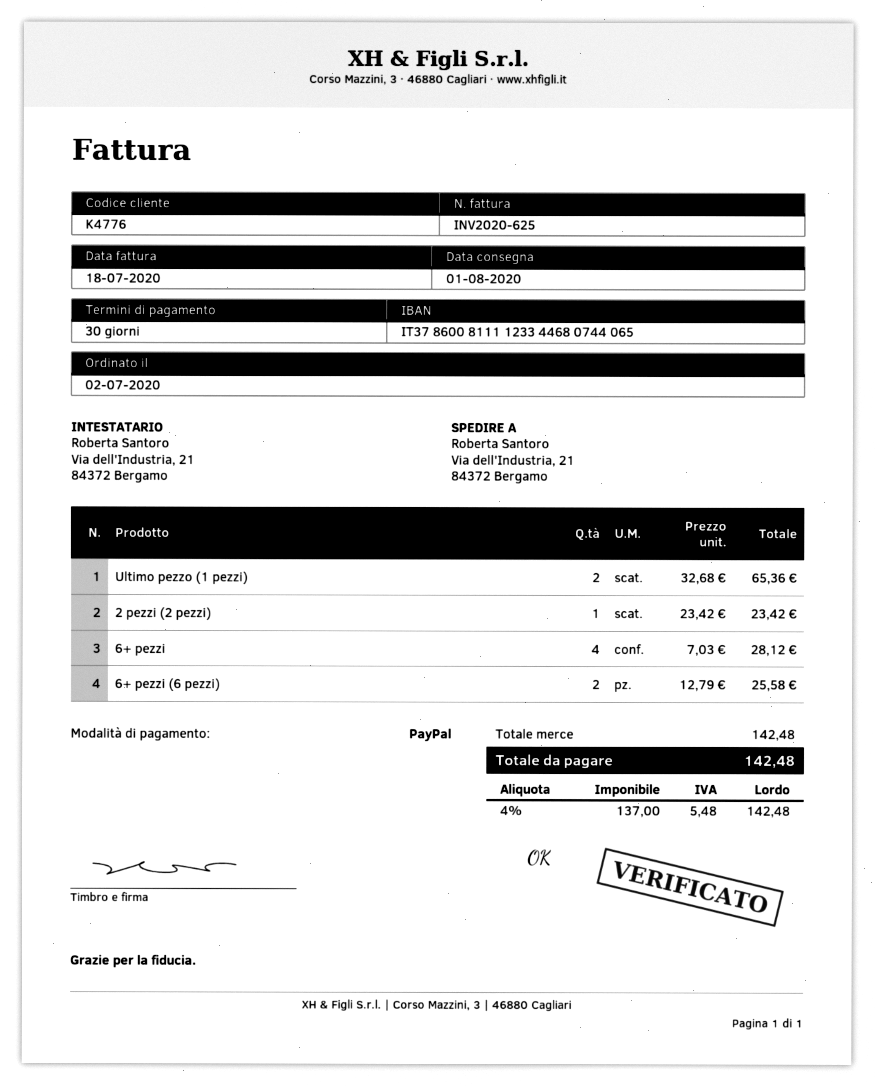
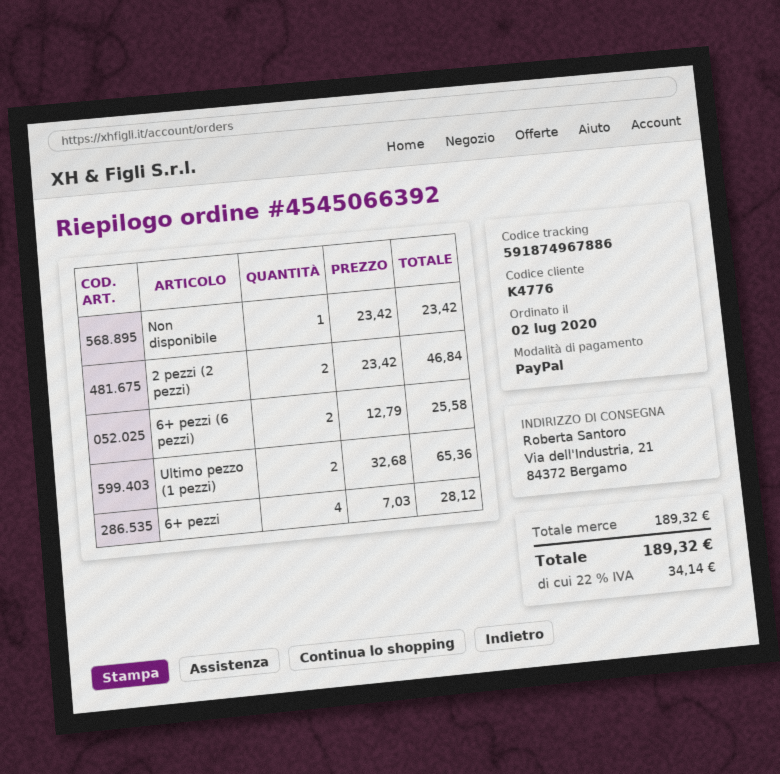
2 pezzi (2 pezzi): 1 x 23.42 = 23.42 -> 2 x 23.42 = 46.84
Non disponibile: none -> 1 x 23.42 = 23.42
subtotal: 142.48 -> 189.32
tax: 4% = 5.48 -> 22% = 34.14
total: 142.48 -> 189.32

